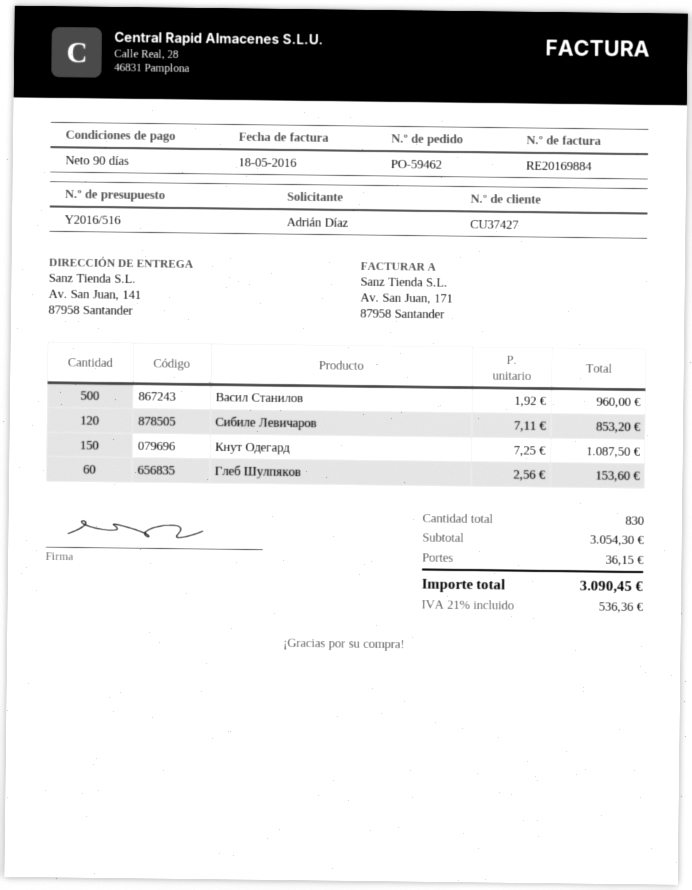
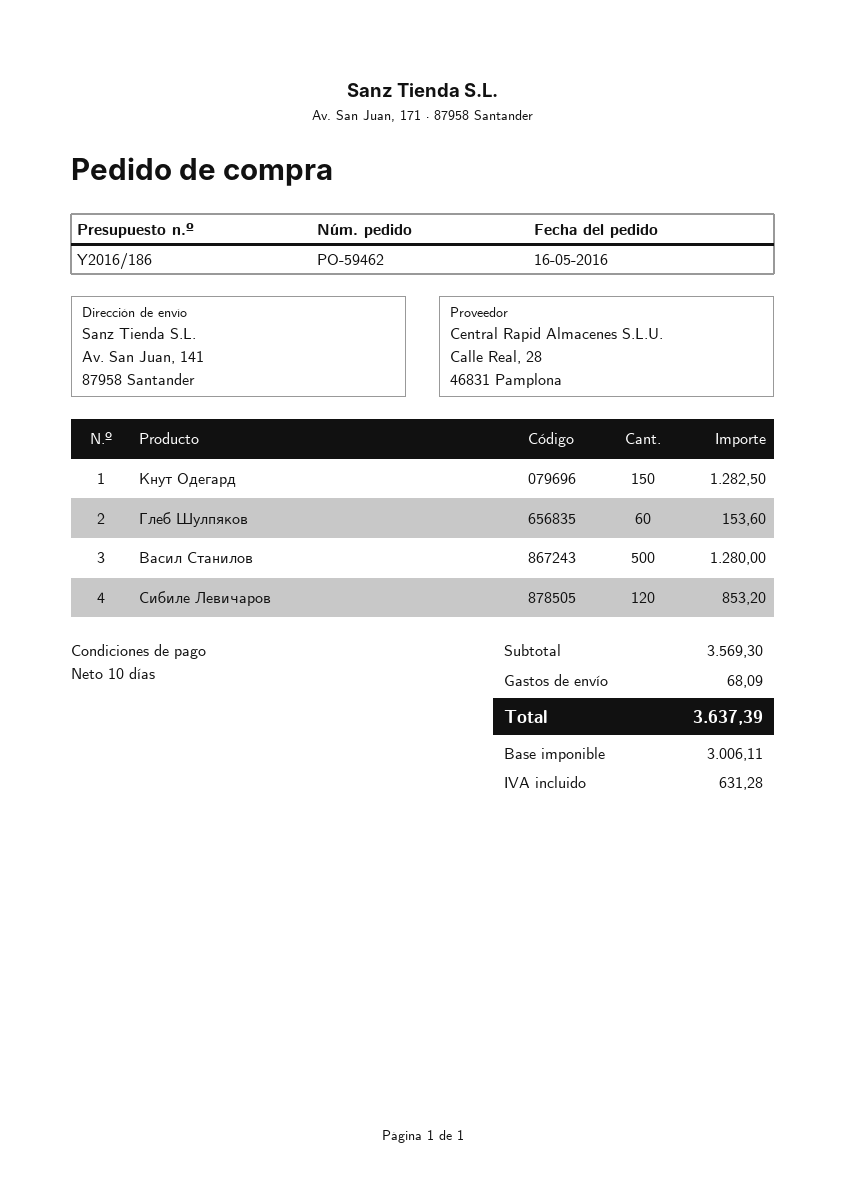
quote number: Y2016/516 -> Y2016/186
payment terms: 90 days -> 10 days
Васил Станилов: 500 for 960.00 -> 500 for 1280.00
Кнут Одегард: 150 for 1087.50 -> 150 for 1282.50
subtotal: 3054.30 -> 3569.30
shipping: 36.15 -> 68.09
tax: 536.36 -> 631.28
total: 3090.45 -> 3637.39

